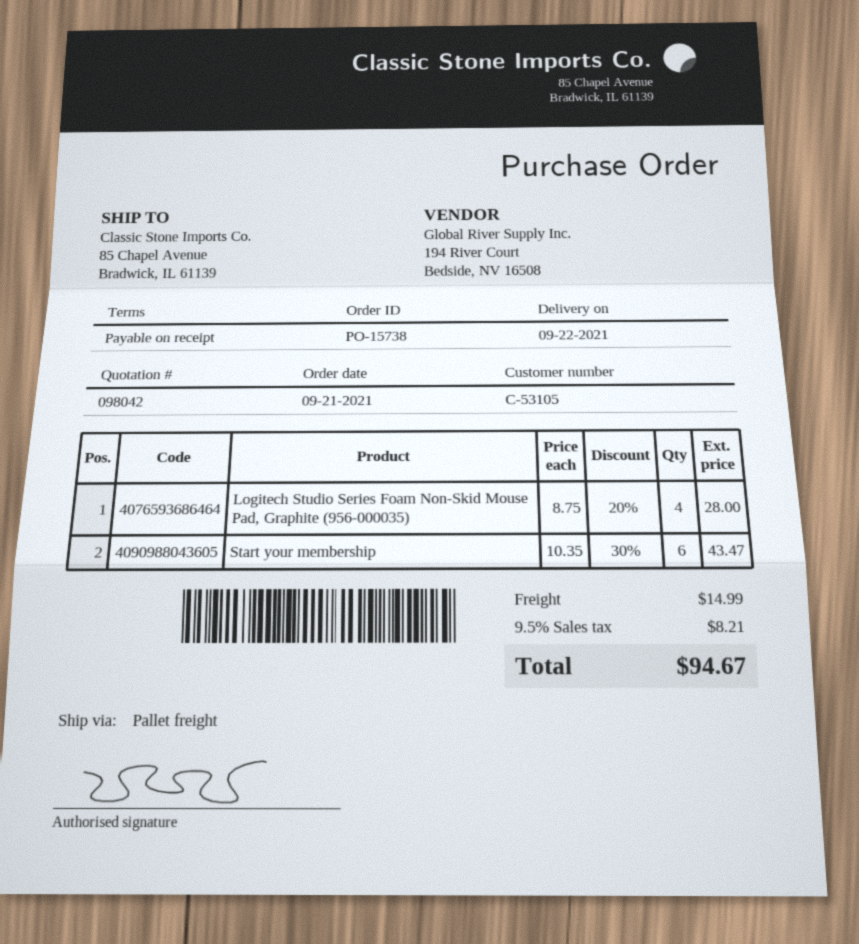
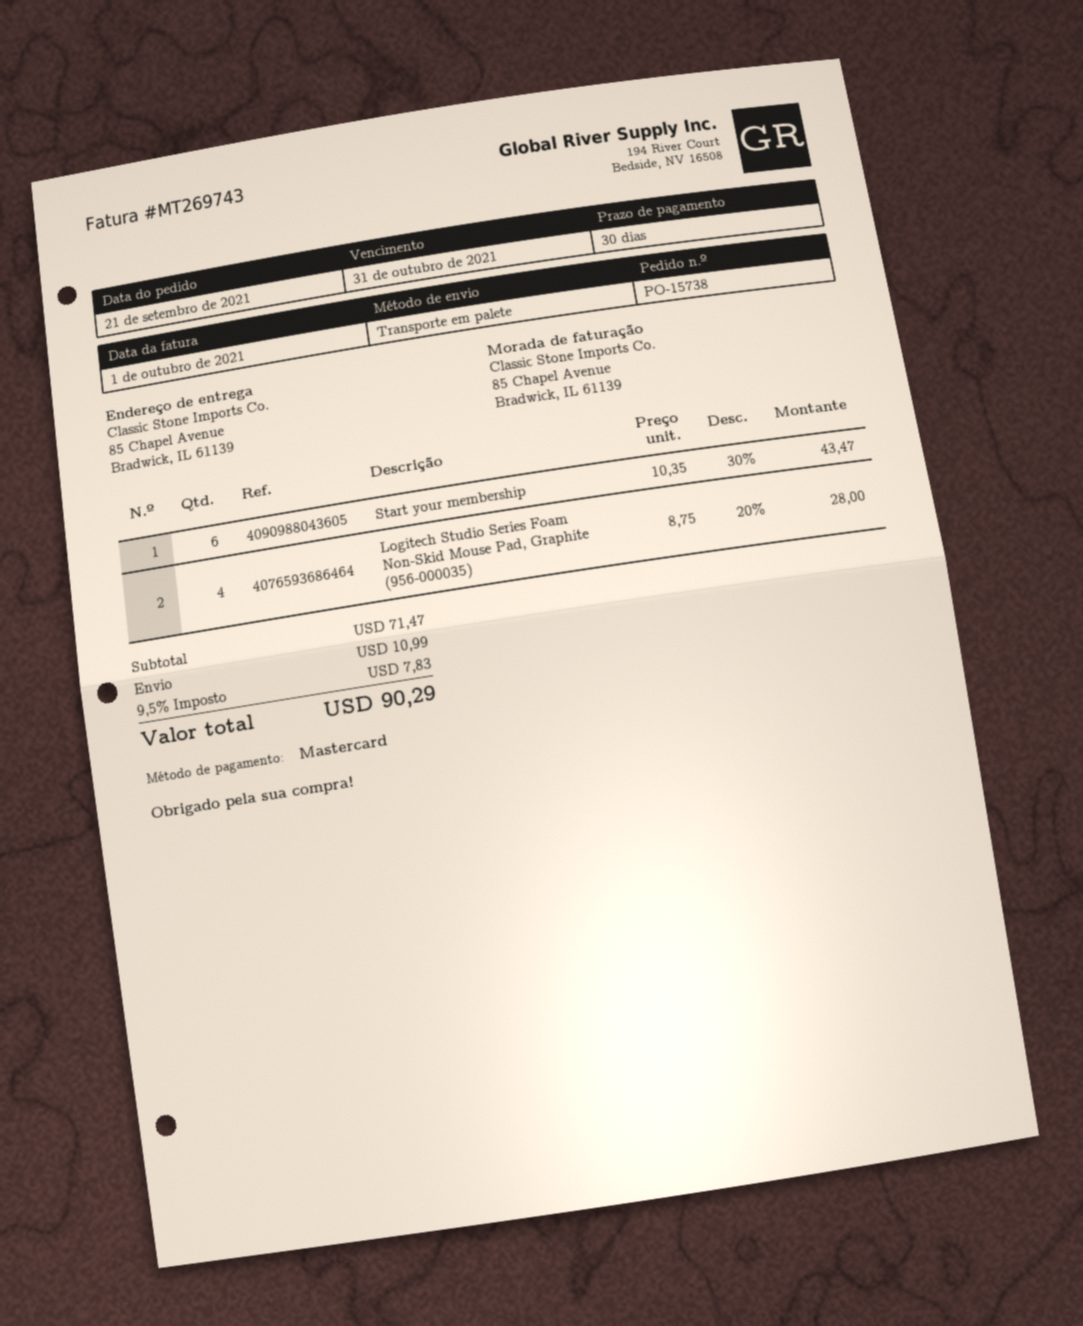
payment terms: on receipt -> 30 days
shipping: 14.99 -> 10.99
tax: 9.5% = 8.21 -> 9.5% = 7.83
total: 94.67 -> 90.29

